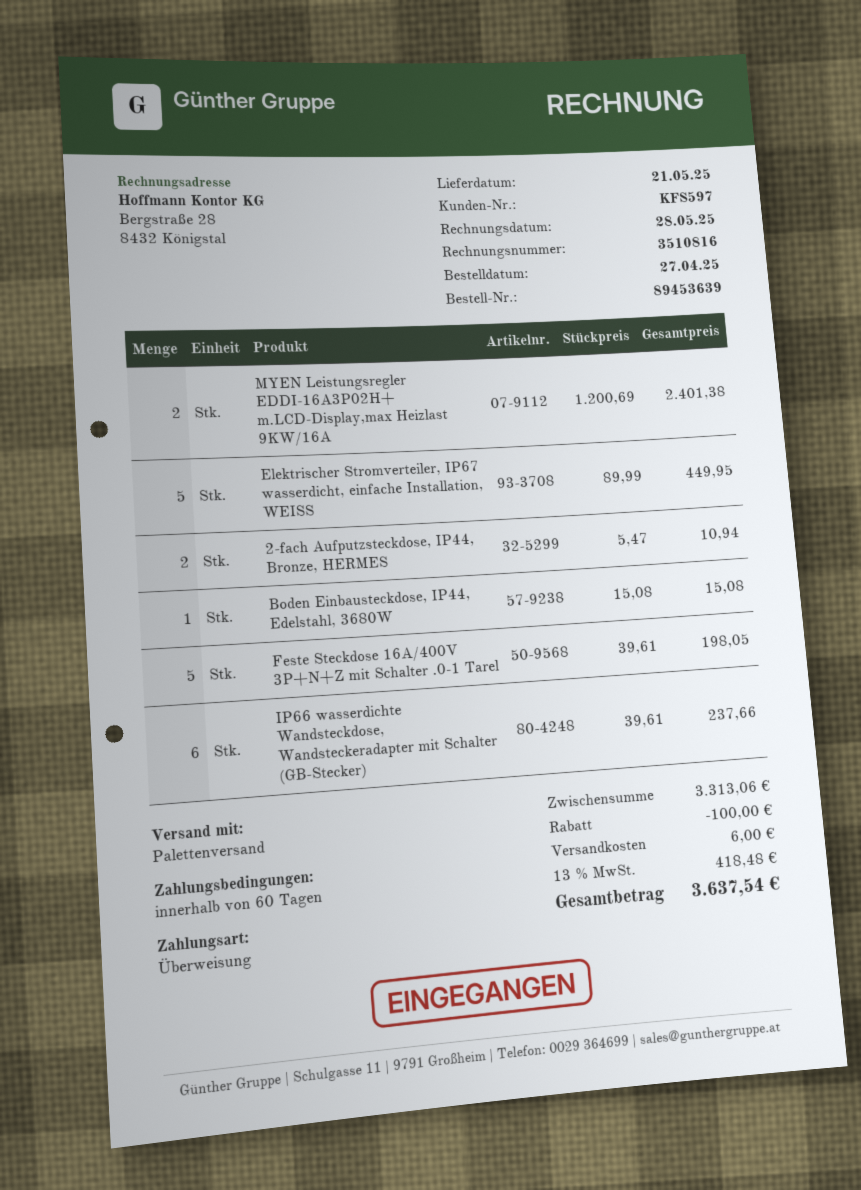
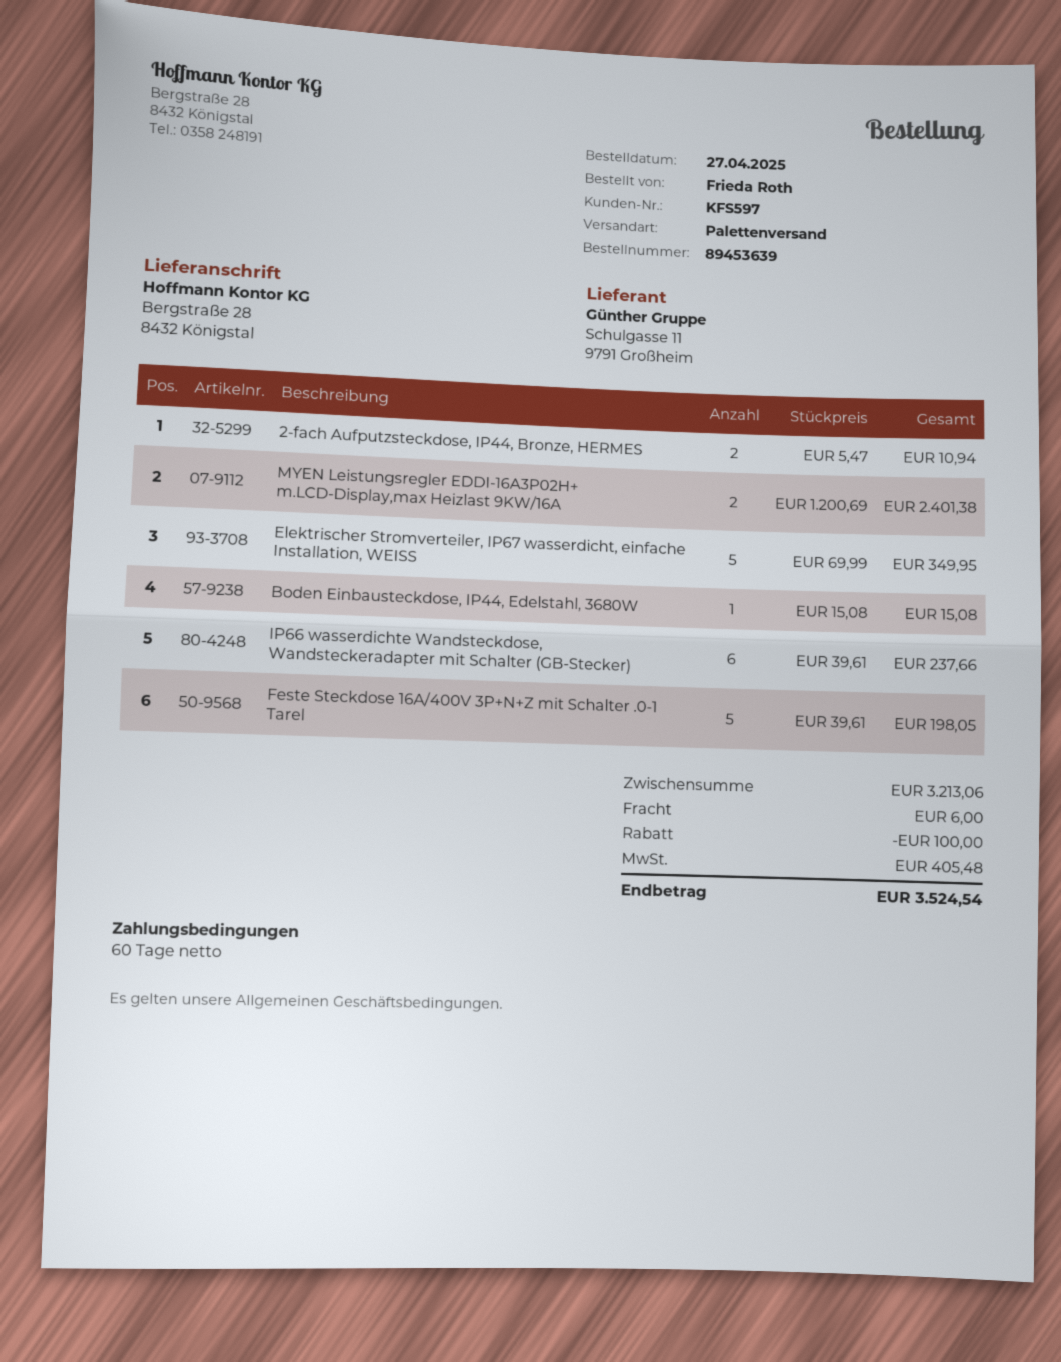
Elektrischer Stromverteiler, IP67 wasserdicht, einfache Installation, WEISS: 5 x 89.99 = 449.95 -> 5 x 69.99 = 349.95
subtotal: 3313.06 -> 3213.06
tax: 418.48 -> 405.48
total: 3637.54 -> 3524.54

